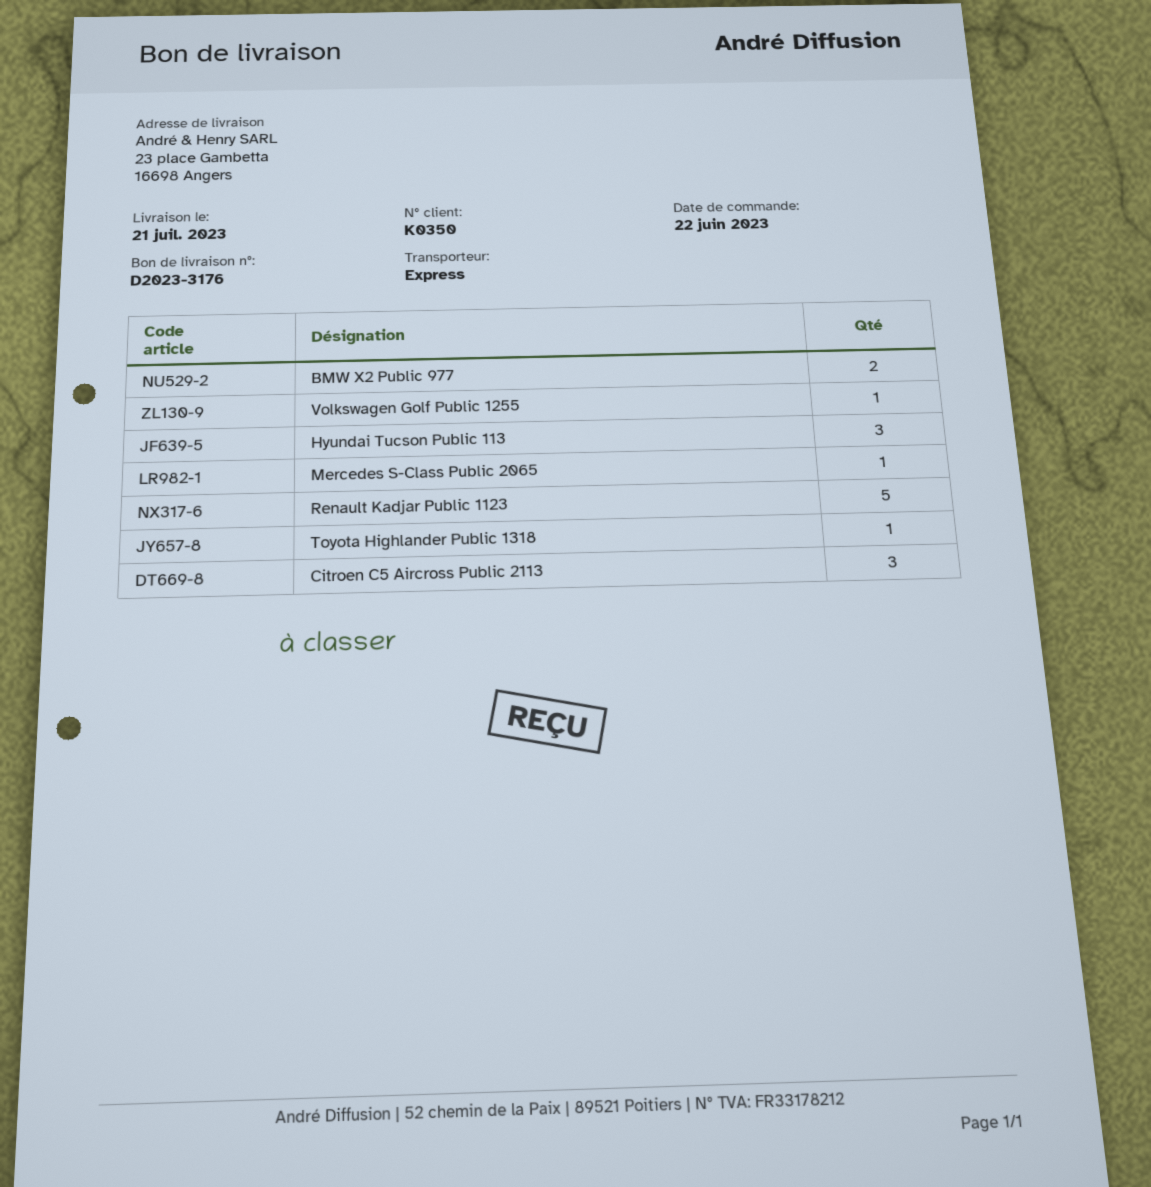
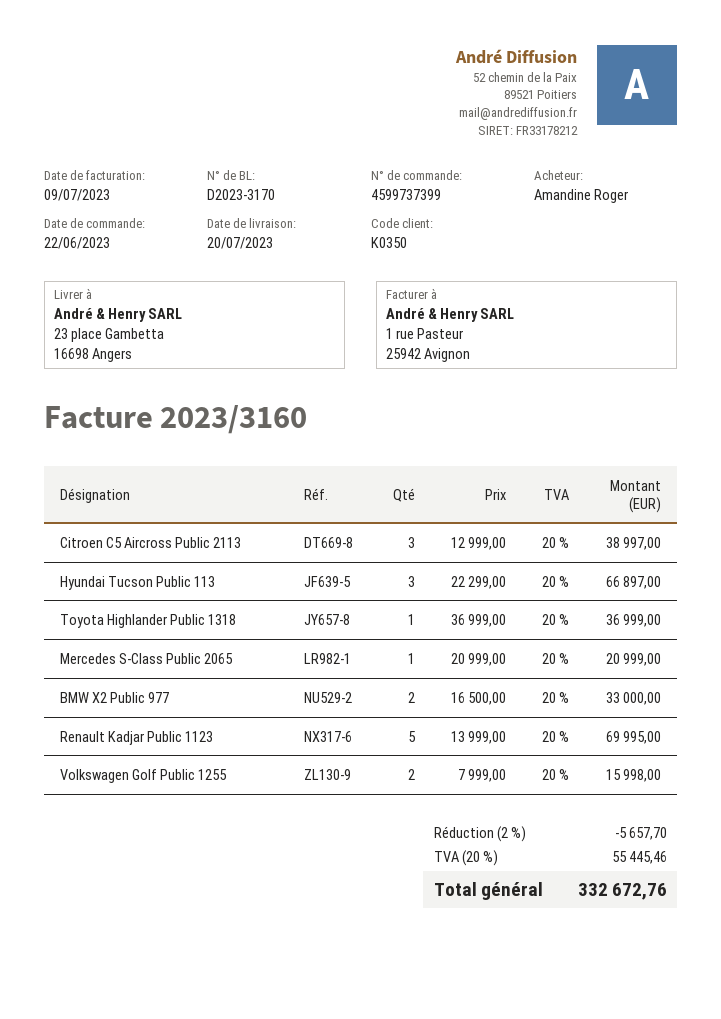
delivery note number: D2023-3176 -> D2023-3170
delivery date: 2023-07-21 -> 2023-07-20
Volkswagen Golf Public 1255: 1 -> 2

